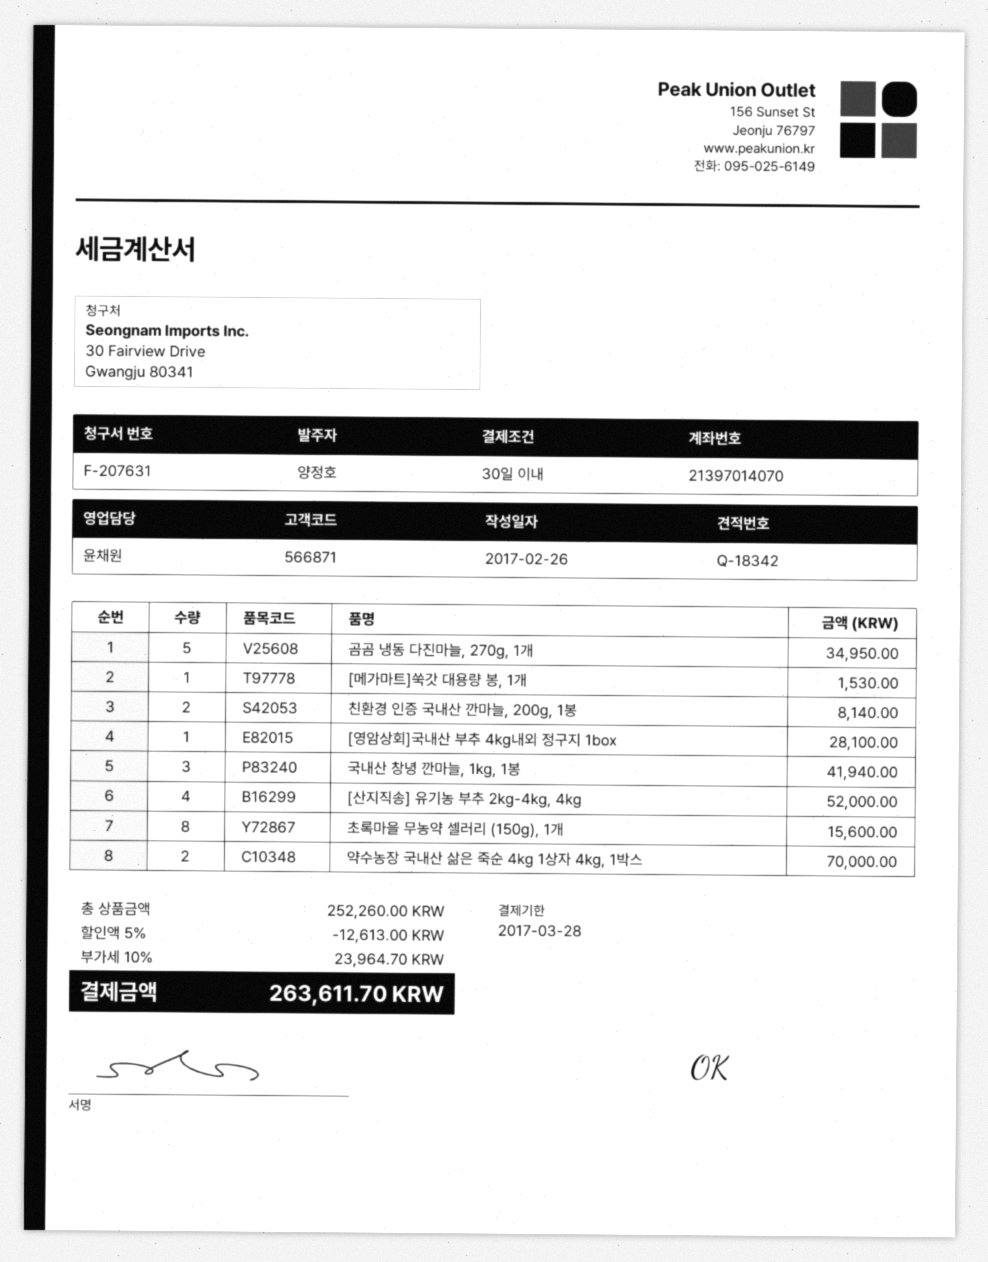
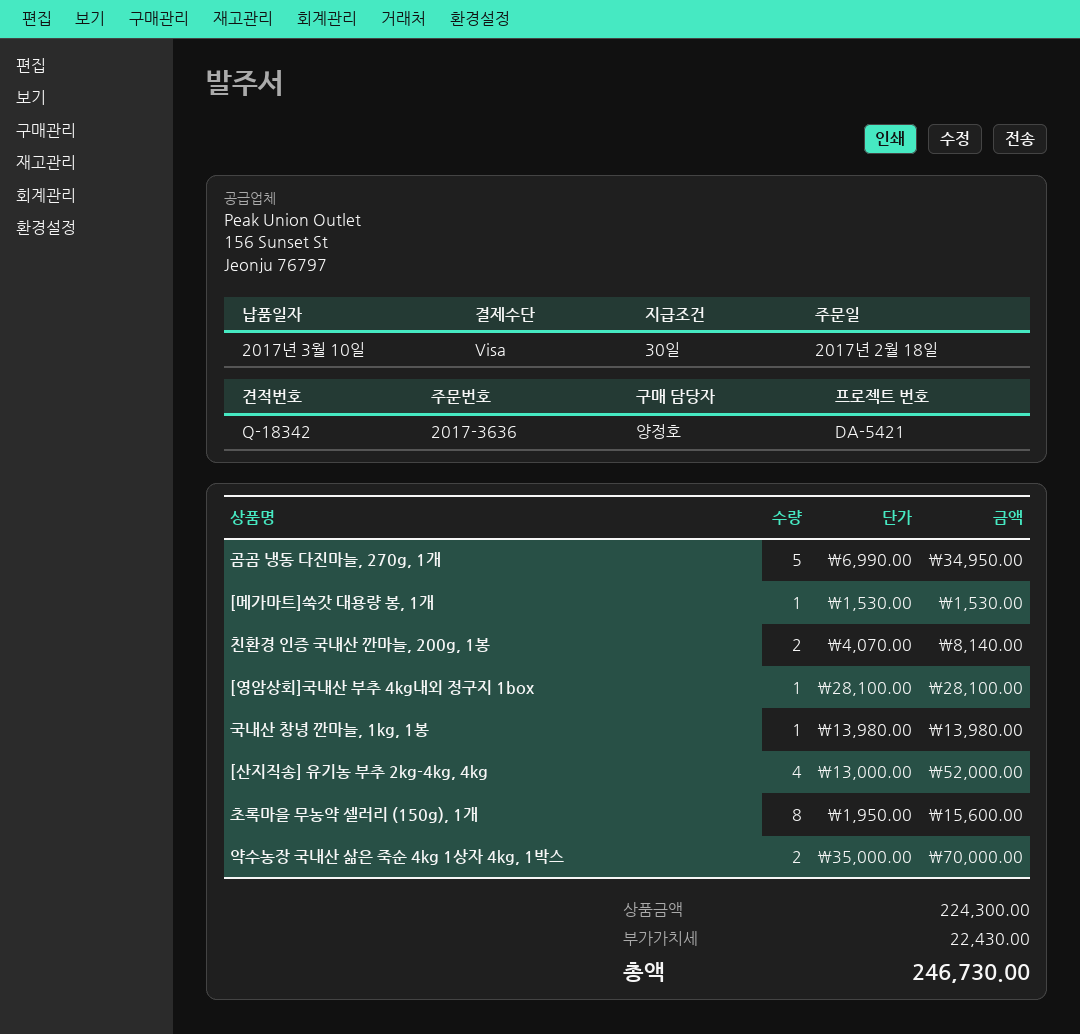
국내산 창녕 깐마늘, 1kg, 1봉: 3 for 41940.00 -> 1 for 13980.00
subtotal: 252260.00 -> 224300.00
discount: 5% = 12613.00 -> none
tax: 23964.70 -> 22430.00
total: 263611.70 -> 246730.00

